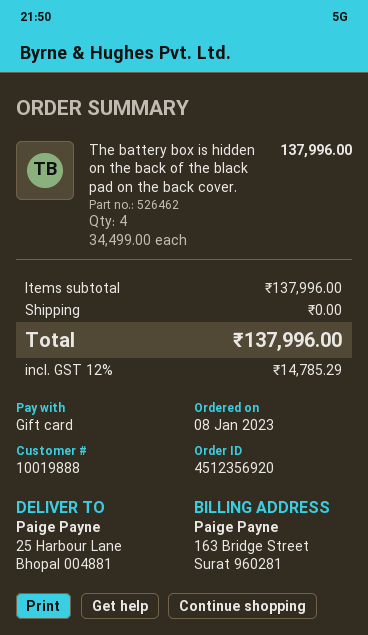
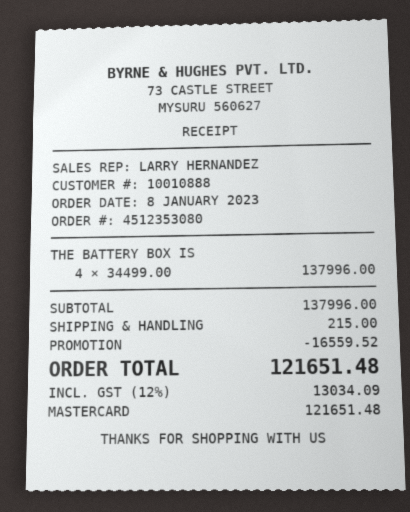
order number: 4512356920 -> 4512353080
customer number: 10019888 -> 10010888
payment method: gift card -> Mastercard
discount: none -> 16559.52
shipping: 0.00 -> 215.00
tax: 12% = 14785.29 -> 12% = 13034.09
total: 137996.00 -> 121651.48

